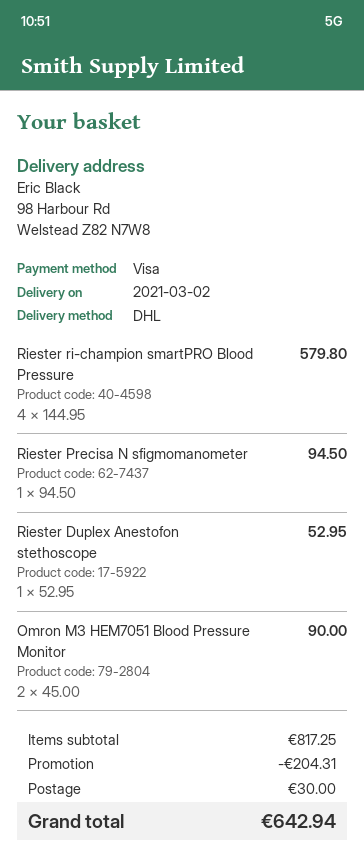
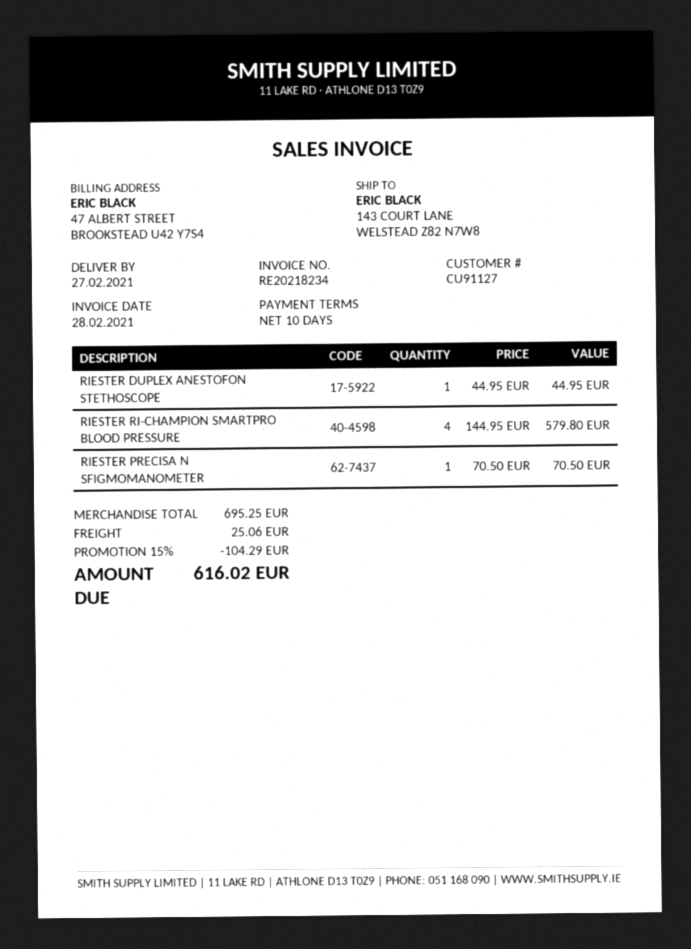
delivery date: 2021-03-02 -> 2021-02-27
ship to: 98 Harbour Rd, Welstead Z82 N7W8 -> 143 COURT LANE, WELSTEAD Z82 N7W8
Riester Precisa N sfigmomanometer: 1 x 94.50 = 94.50 -> 1 x 70.50 = 70.50
Riester Duplex Anestofon stethoscope: 1 x 52.95 = 52.95 -> 1 x 44.95 = 44.95
Omron M3 HEM7051 Blood Pressure Monitor: 2 x 45.00 = 90.00 -> none
subtotal: 817.25 -> 695.25
discount: 204.31 -> 104.29
shipping: 30.00 -> 25.06
total: 642.94 -> 616.02

